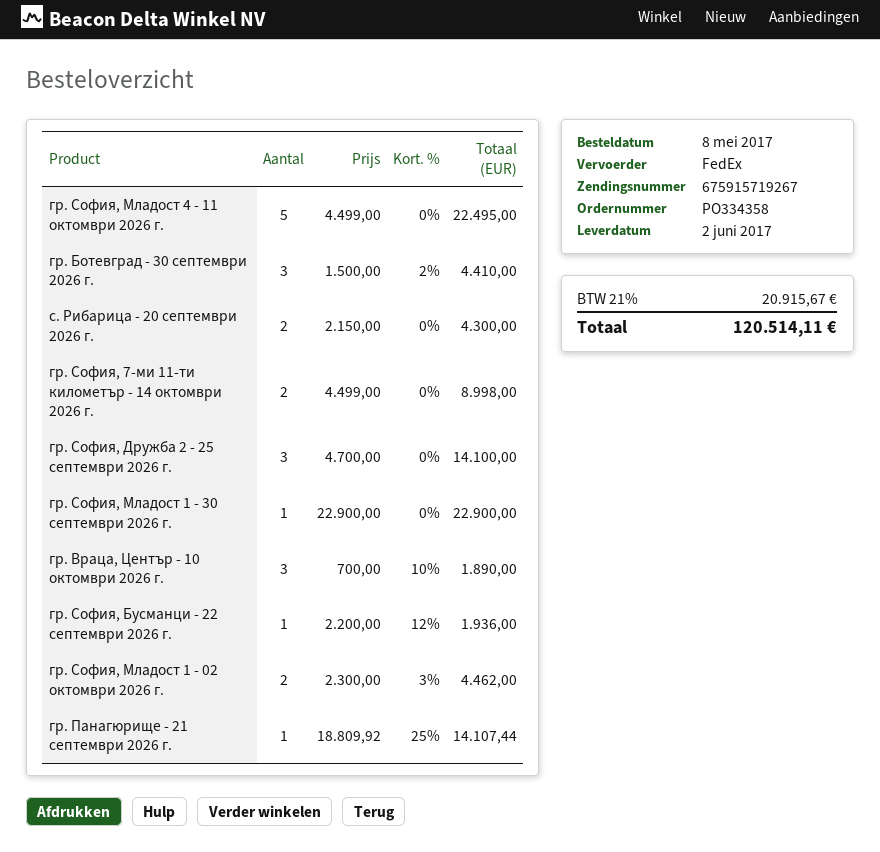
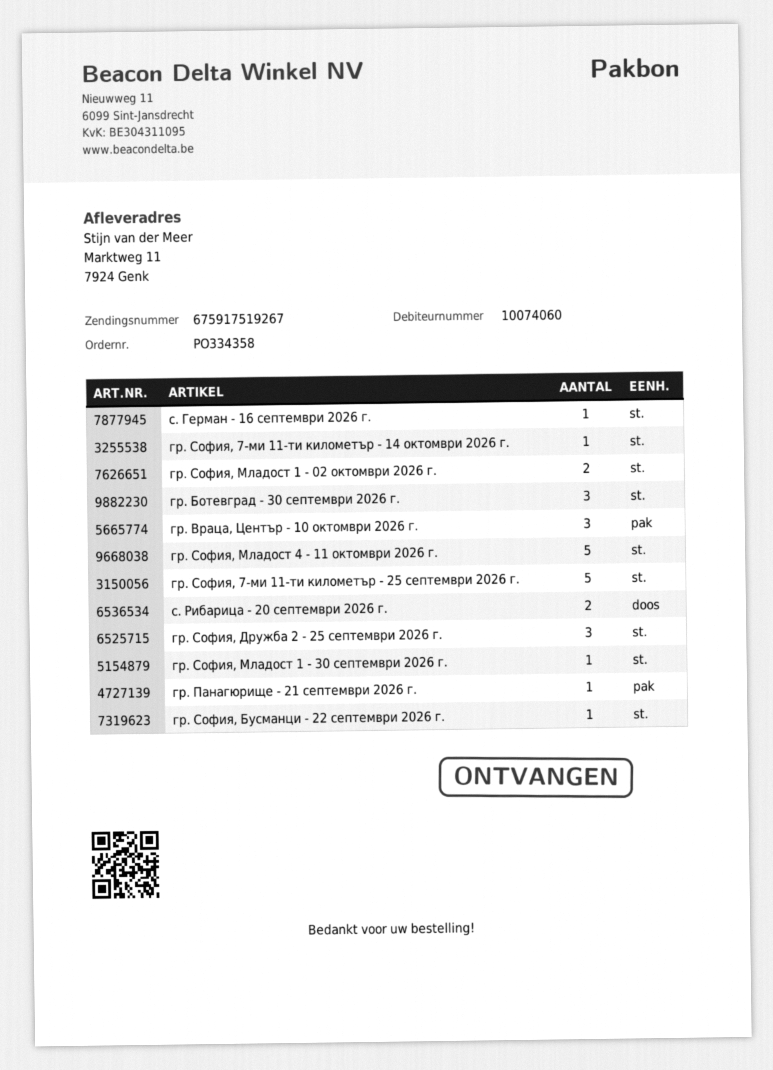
tracking number: 675915719267 -> 675917519267
гр. София, 7-ми 11-ти километър - 14 октомври 2026 г.: 2 -> 1
с. Герман - 16 септември 2026 г.: none -> 1
гр. София, 7-ми 11-ти километър - 25 септември 2026 г.: none -> 5

